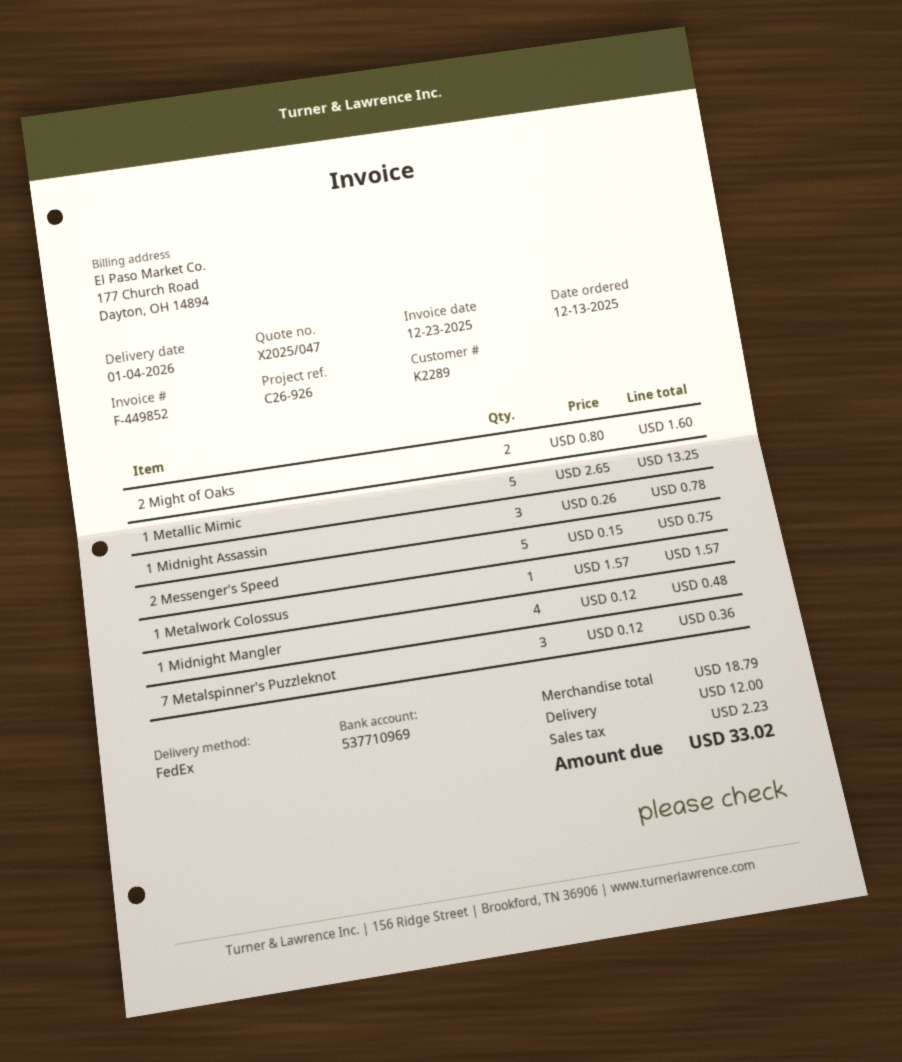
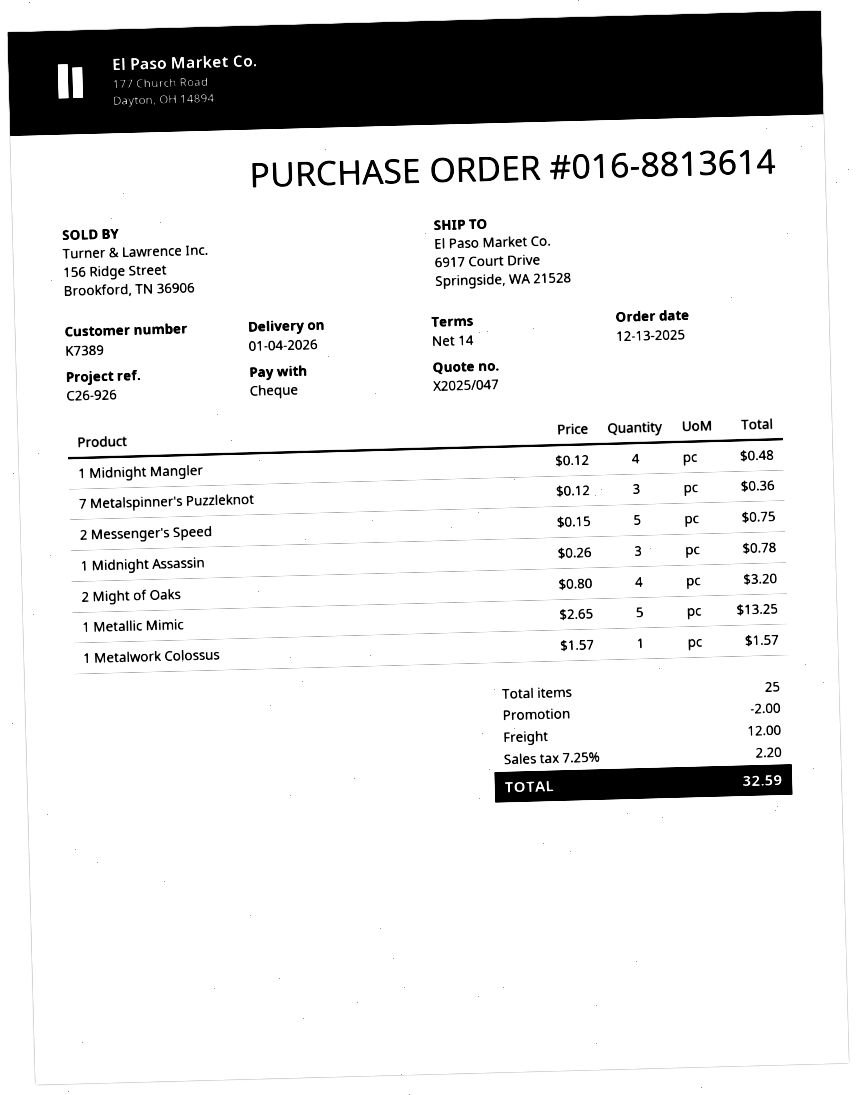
customer number: K2289 -> K7389
2 Might of Oaks: 2 x 0.80 = 1.60 -> 4 x 0.80 = 3.20
discount: none -> 2.00
tax: 2.23 -> 2.20
total: 33.02 -> 32.59

